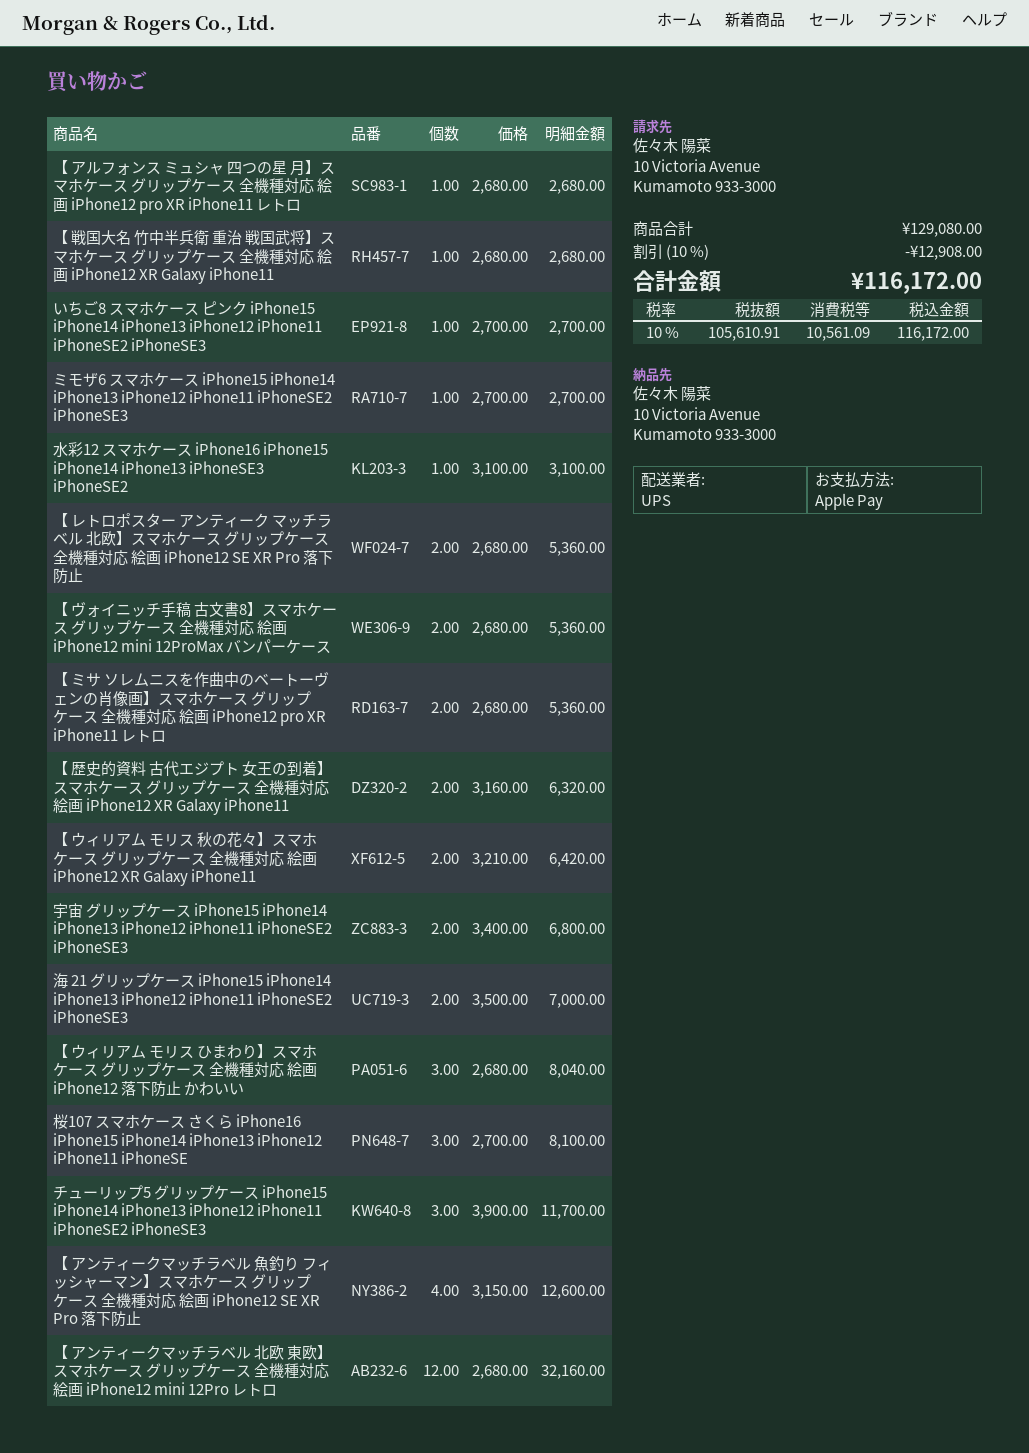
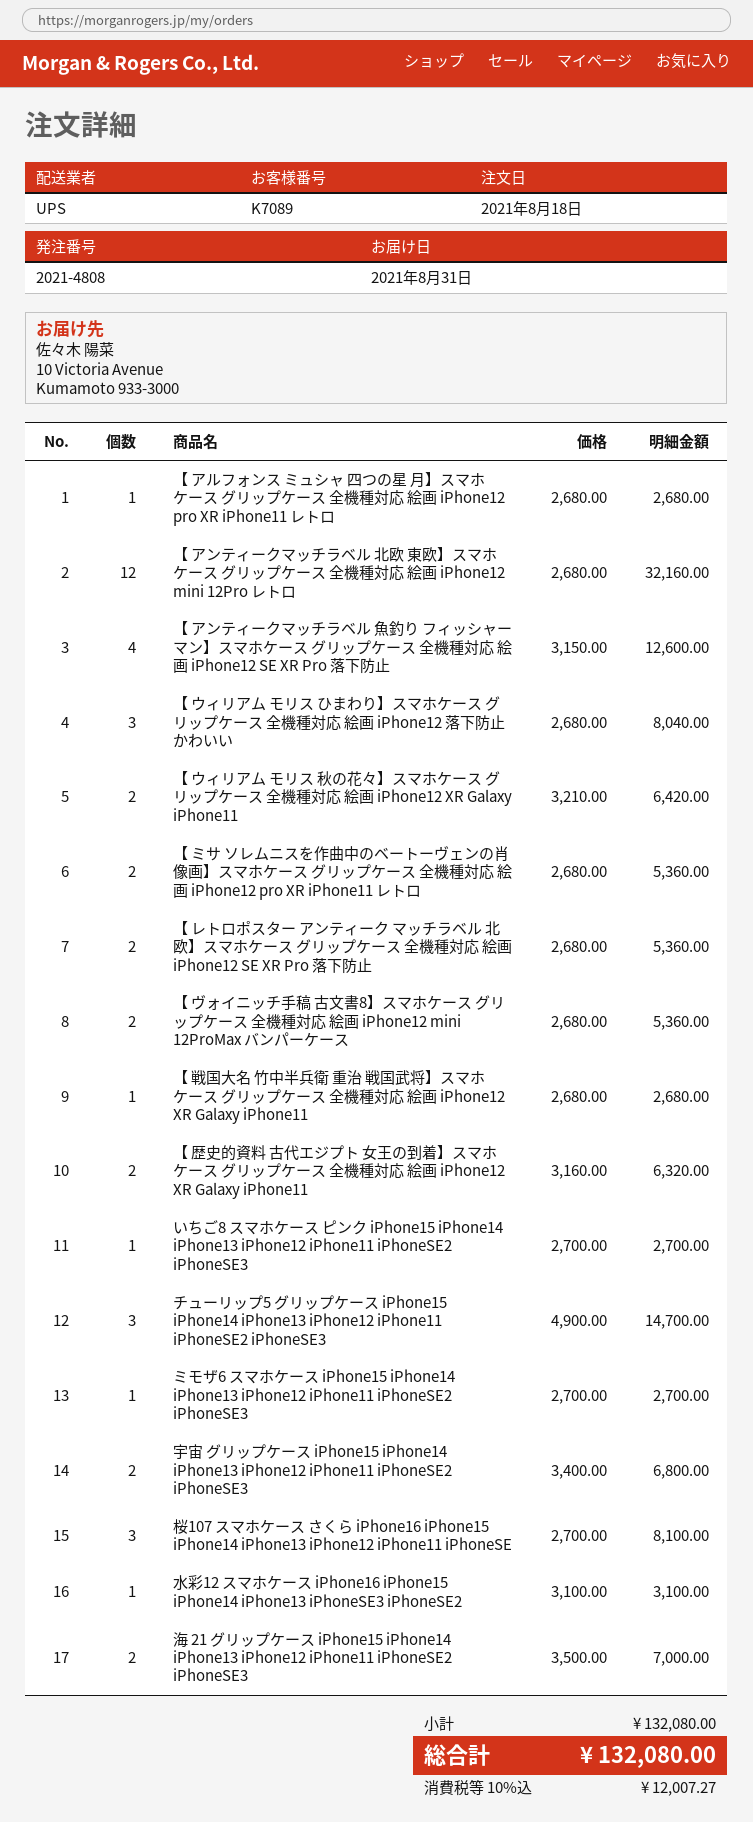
チューリップ5 グリップケース iPhone15 iPhone14 iPhone13 iPhone12 iPhone11 iPhoneSE2 iPhoneSE3: 3 x 3900.00 = 11700.00 -> 3 x 4900.00 = 14700.00
subtotal: 129080.00 -> 132080.00
discount: 10% = 12908.00 -> none
tax: 10% = 10561.09 -> 10% = 12007.27
total: 116172.00 -> 132080.00

